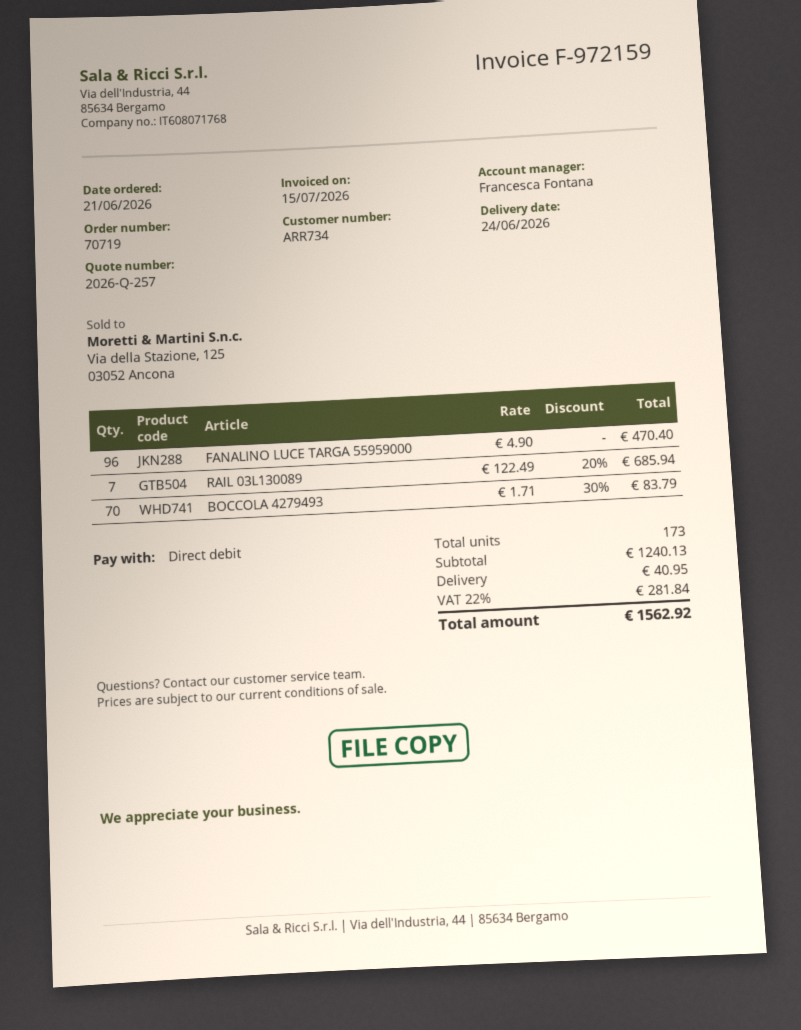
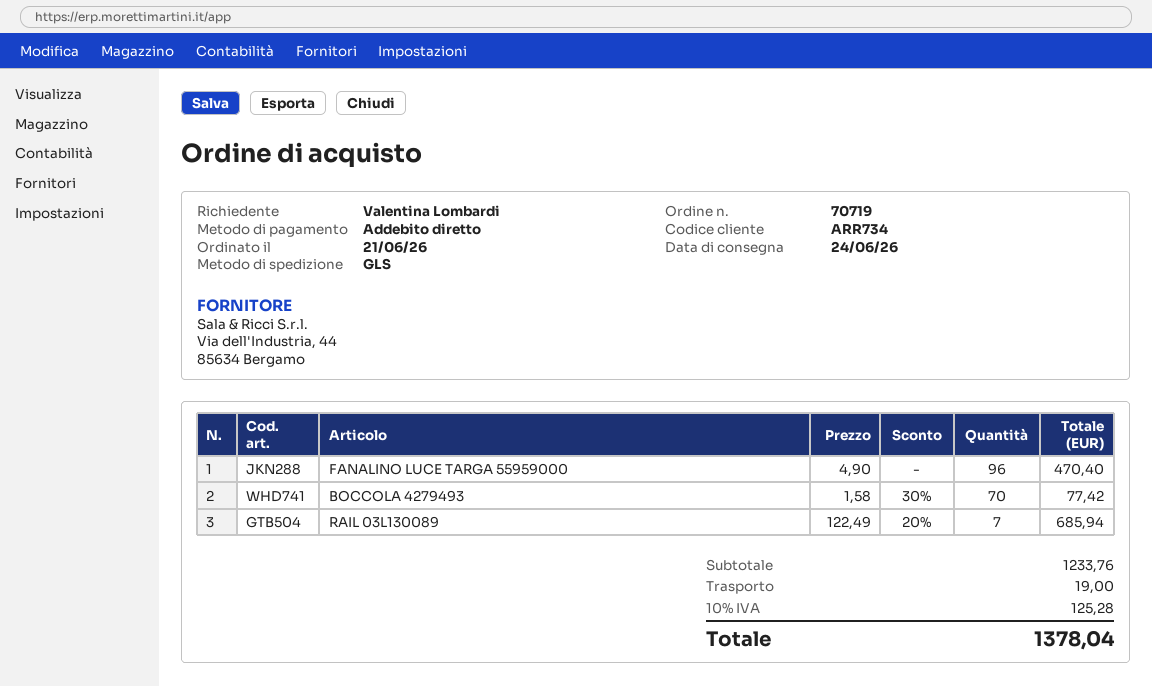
BOCCOLA 4279493: 70 x 1.71 - 30% = 83.79 -> 70 x 1.58 - 30% = 77.42
subtotal: 1240.13 -> 1233.76
shipping: 40.95 -> 19.00
tax: 22% = 281.84 -> 10% = 125.28
total: 1562.92 -> 1378.04

